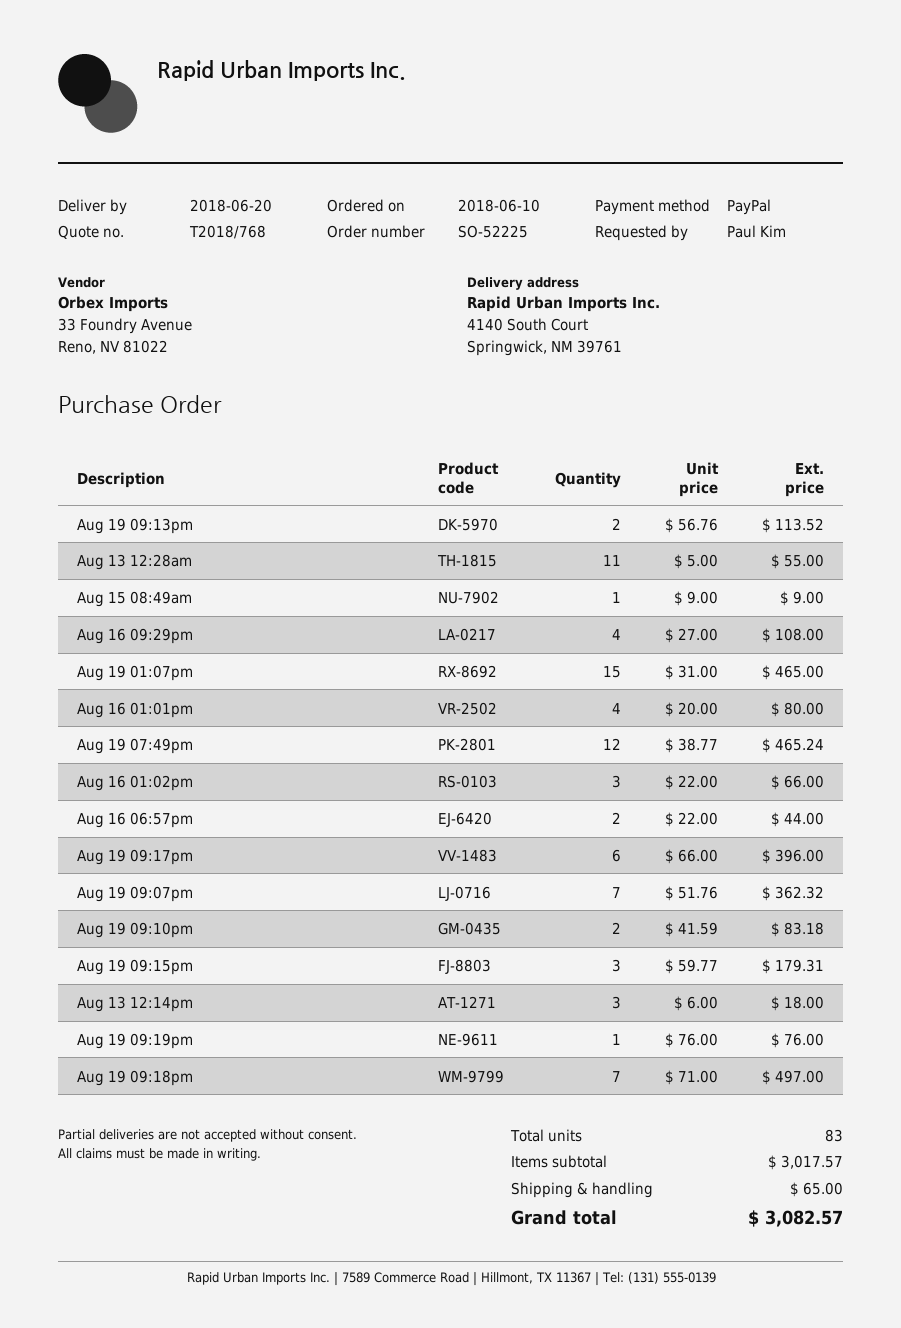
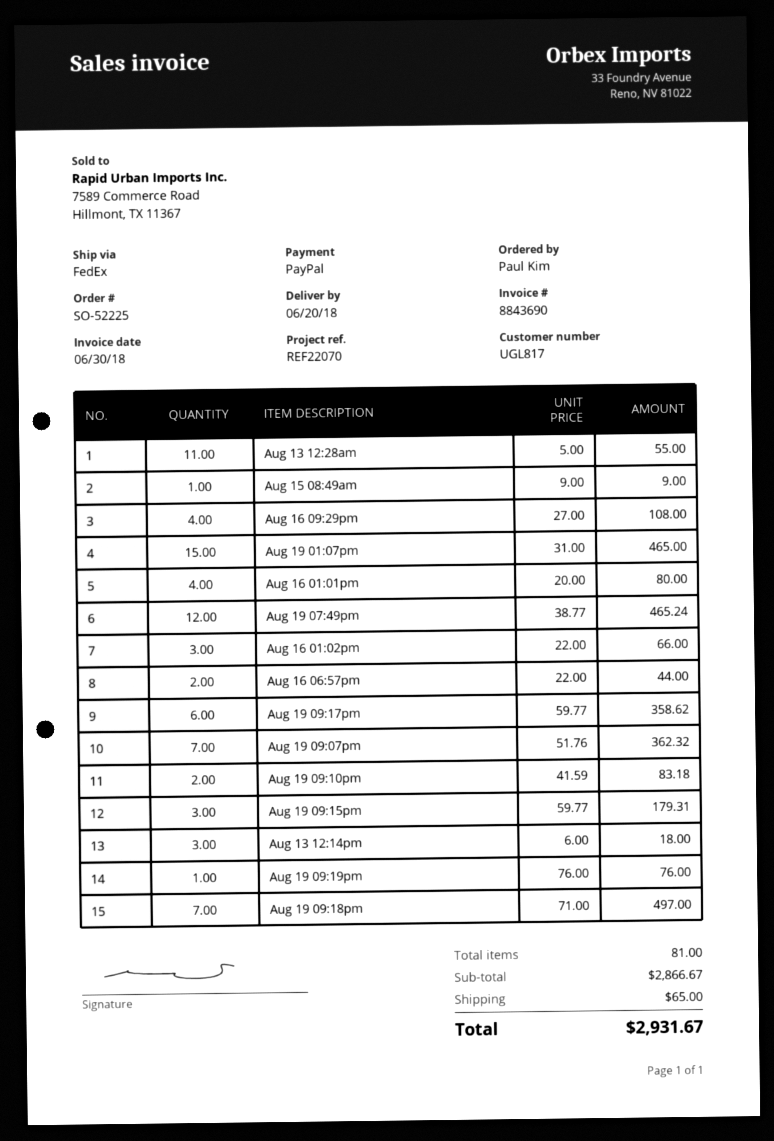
Aug 19 09:13pm: 2 x 56.76 = 113.52 -> none
Aug 19 09:17pm: 6 x 66.00 = 396.00 -> 6 x 59.77 = 358.62
total quantity: 83 -> 81
subtotal: 3017.57 -> 2866.67
total: 3082.57 -> 2931.67

